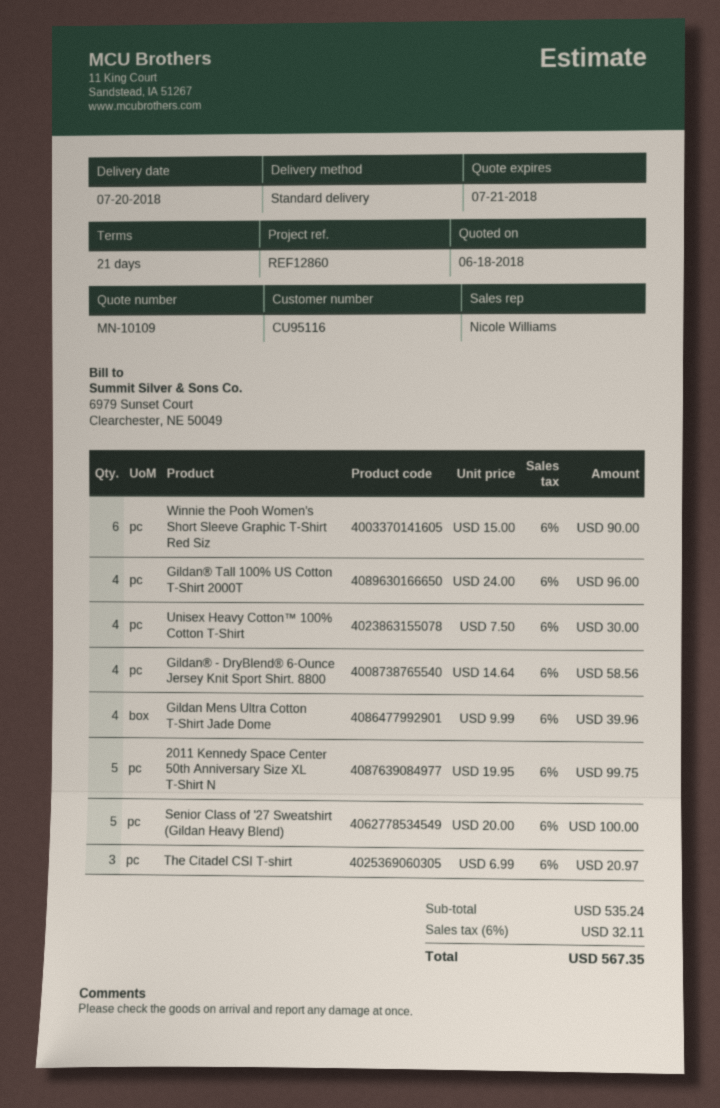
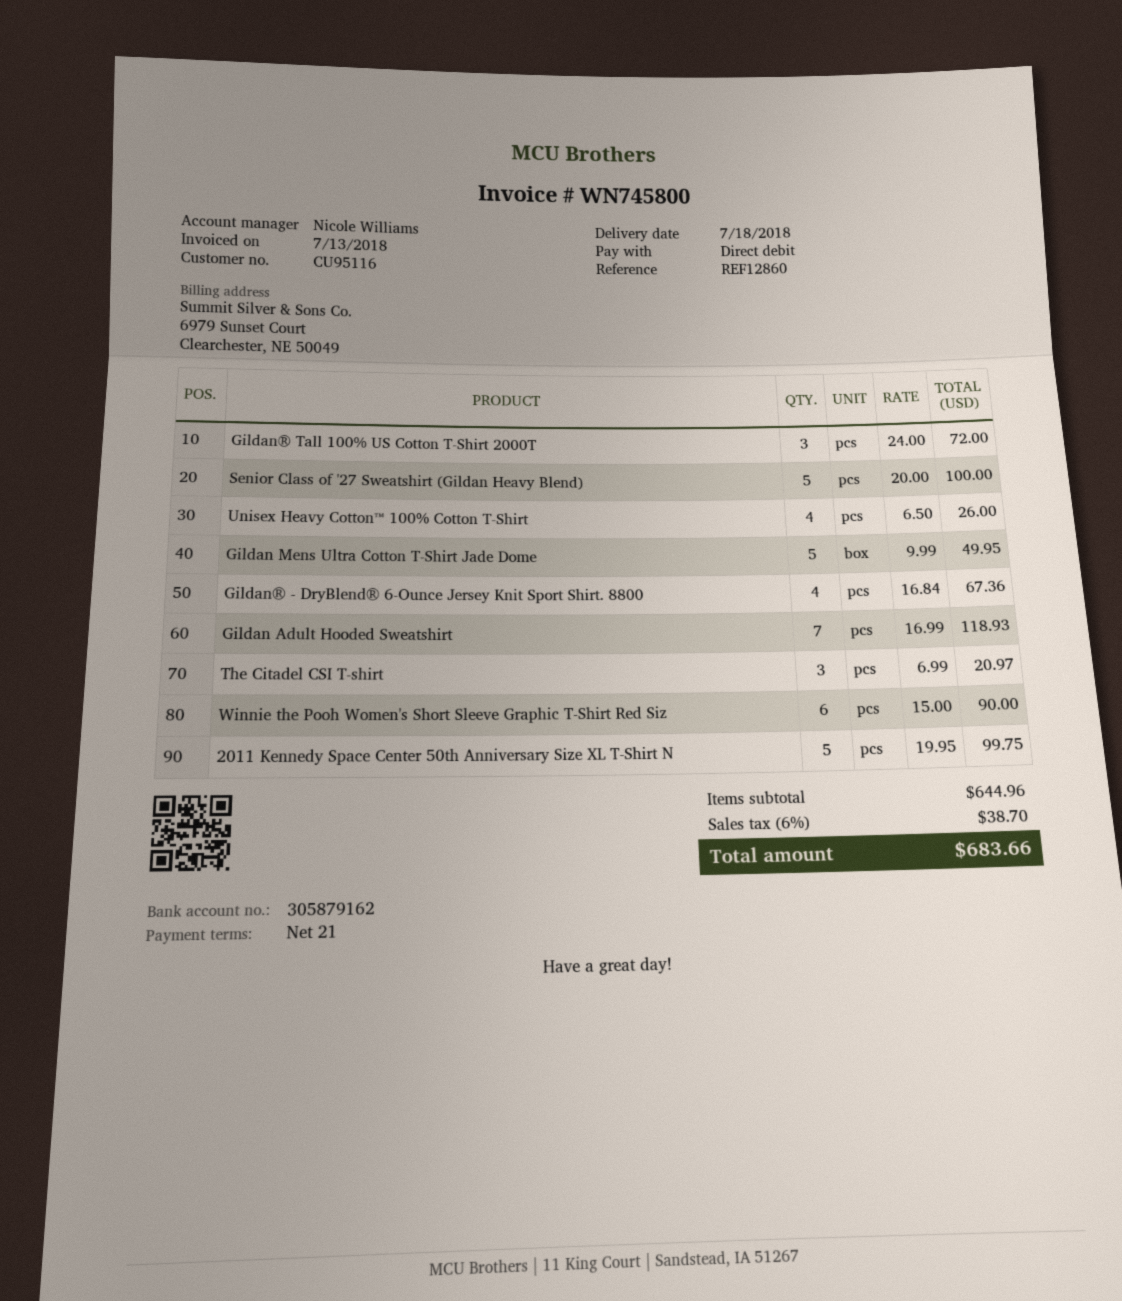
delivery date: 2018-07-20 -> 2018-07-18
Gildan® Tall 100% US Cotton T-Shirt 2000T: 4 x 24.00 = 96.00 -> 3 x 24.00 = 72.00
Unisex Heavy Cotton™ 100% Cotton T-Shirt: 4 x 7.50 = 30.00 -> 4 x 6.50 = 26.00
Gildan® - DryBlend® 6-Ounce Jersey Knit Sport Shirt. 8800: 4 x 14.64 = 58.56 -> 4 x 16.84 = 67.36
Gildan Mens Ultra Cotton T-Shirt Jade Dome: 4 x 9.99 = 39.96 -> 5 x 9.99 = 49.95
Gildan Adult Hooded Sweatshirt: none -> 7 x 16.99 = 118.93
subtotal: 535.24 -> 644.96
tax: 6% = 32.11 -> 6% = 38.70
total: 567.35 -> 683.66

